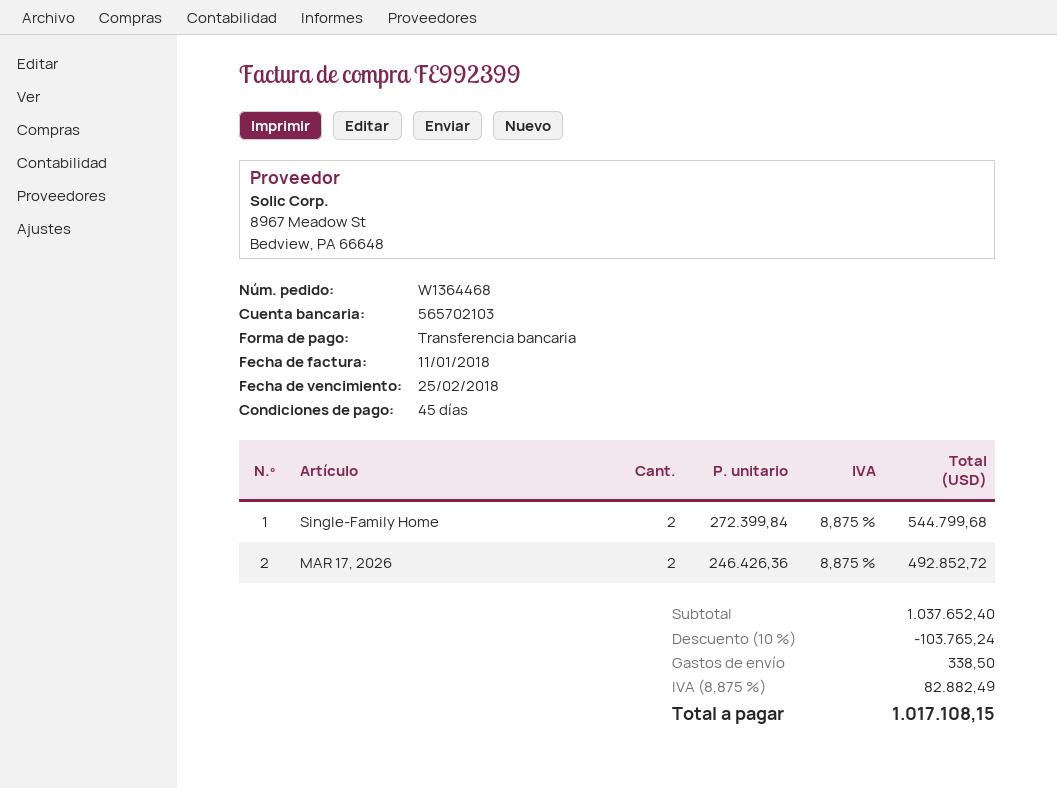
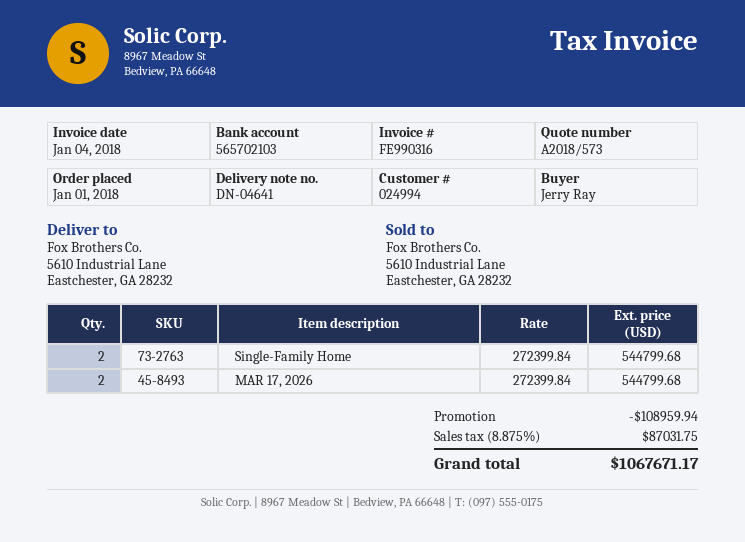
invoice number: FE992399 -> FE990316
invoice date: 2018-01-11 -> 2018-01-04
MAR 17, 2026: 2 x 246426.36 = 492852.72 -> 2 x 272399.84 = 544799.68
discount: 103765.24 -> 108959.94
shipping: 338.50 -> none
tax: 8.875% = 82882.49 -> 8.875% = 87031.75
total: 1017108.15 -> 1067671.17

